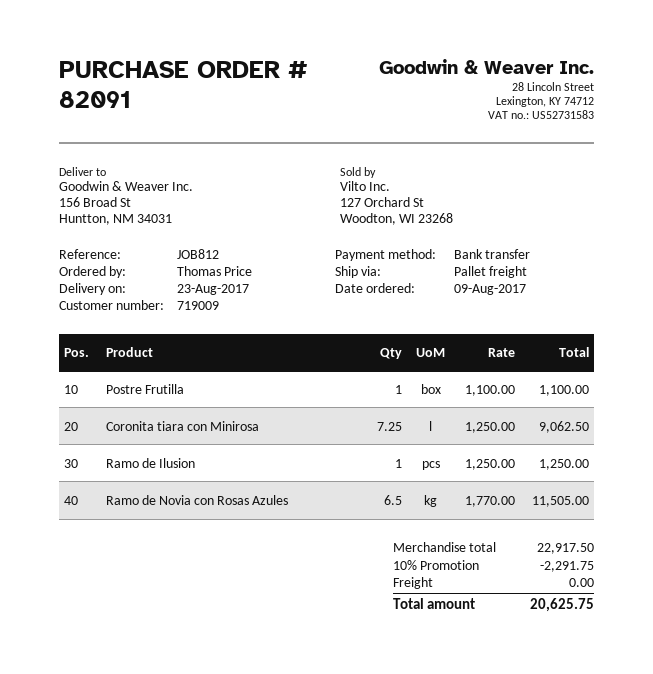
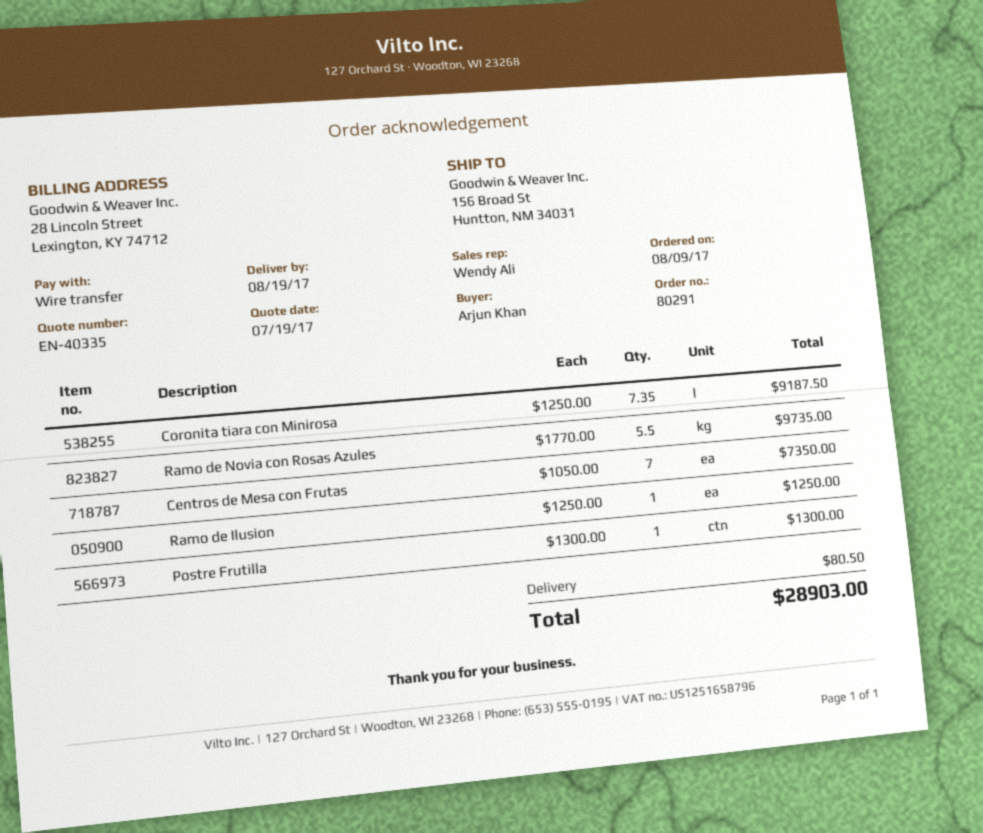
order number: 82091 -> 80291
delivery date: 2017-08-23 -> 2017-08-19
ordered by: Thomas Price -> Arjun Khan
Postre Frutilla: 1 x 1100.00 = 1100.00 -> 1 x 1300.00 = 1300.00
Coronita tiara con Minirosa: 7.25 x 1250.00 = 9062.50 -> 7.35 x 1250.00 = 9187.50
Ramo de Novia con Rosas Azules: 6.5 x 1770.00 = 11505.00 -> 5.5 x 1770.00 = 9735.00
Centros de Mesa con Frutas: none -> 7 x 1050.00 = 7350.00
discount: 10% = 2291.75 -> none
shipping: 0.00 -> 80.50
total: 20625.75 -> 28903.00

